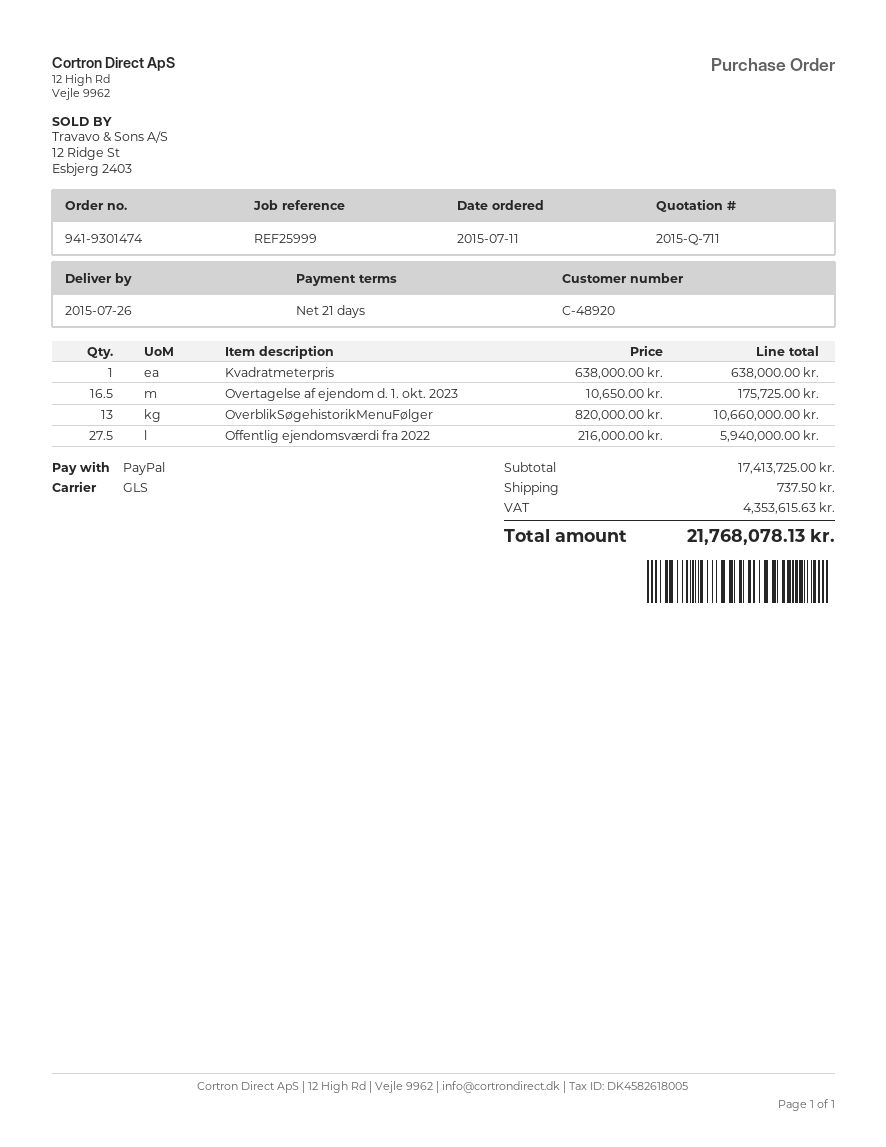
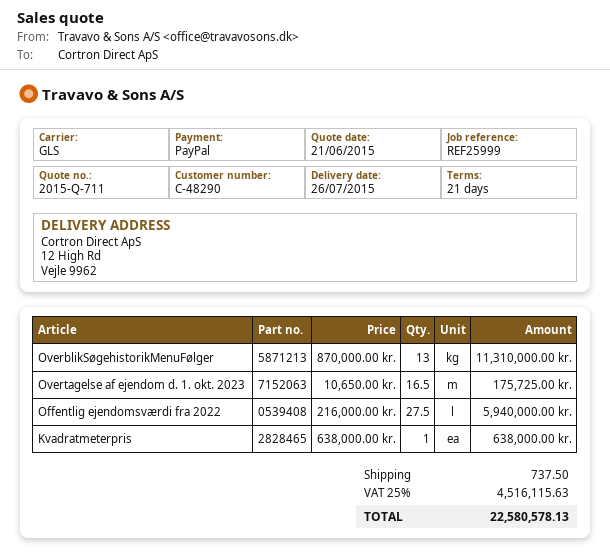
customer number: C-48920 -> C-48290
OverblikSøgehistorikMenuFølger: 13 x 820000.00 = 10660000.00 -> 13 x 870000.00 = 11310000.00
tax: 4353615.63 -> 4516115.63
total: 21768078.13 -> 22580578.13

